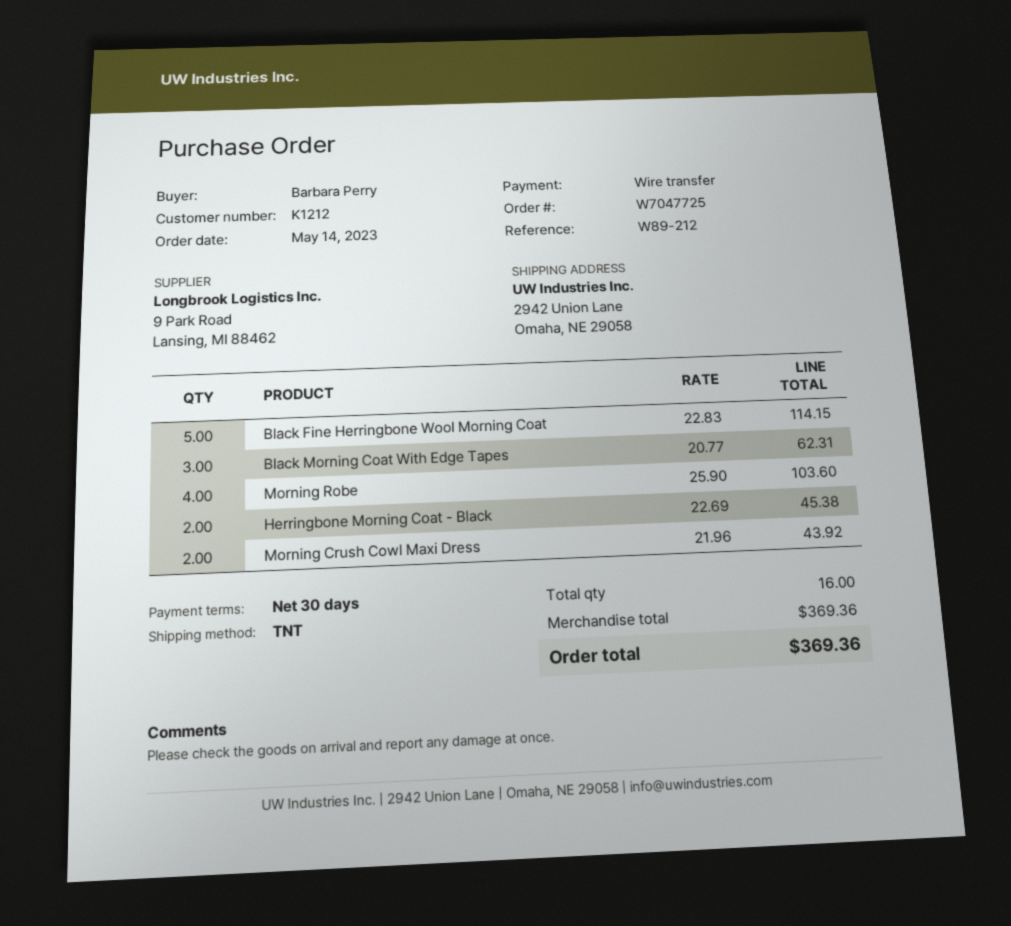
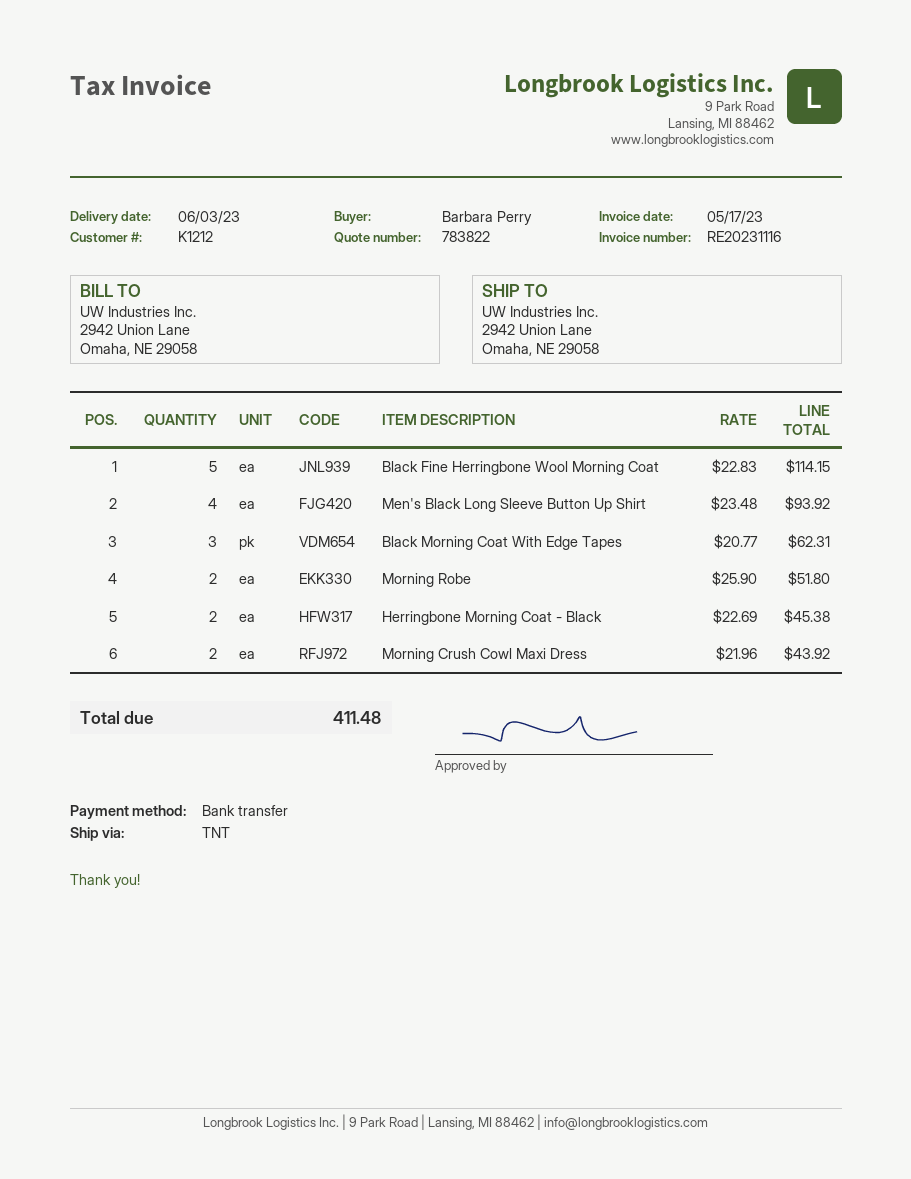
Morning Robe: 4 x 25.90 = 103.60 -> 2 x 25.90 = 51.80
Men's Black Long Sleeve Button Up Shirt: none -> 4 x 23.48 = 93.92
total: 369.36 -> 411.48

